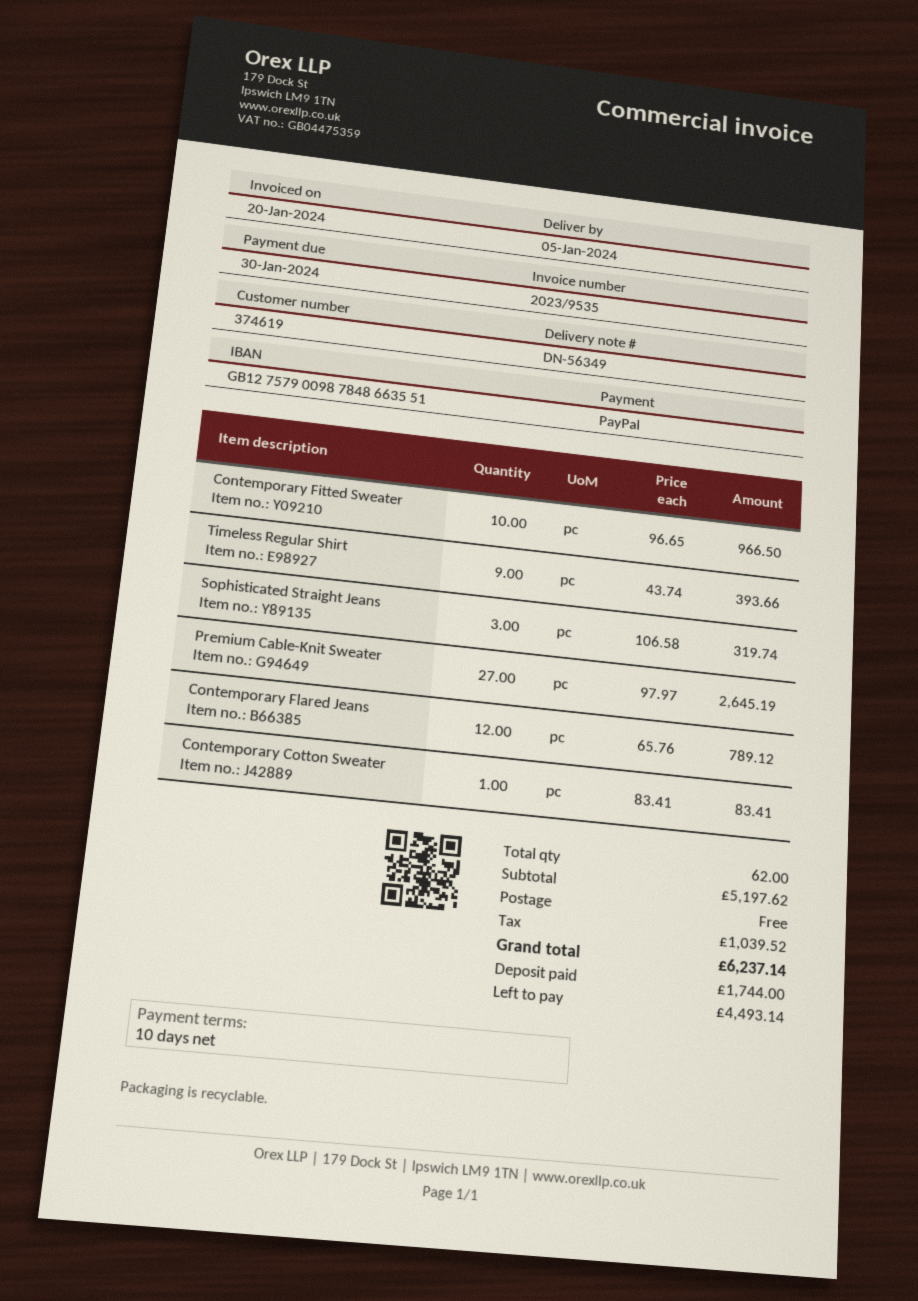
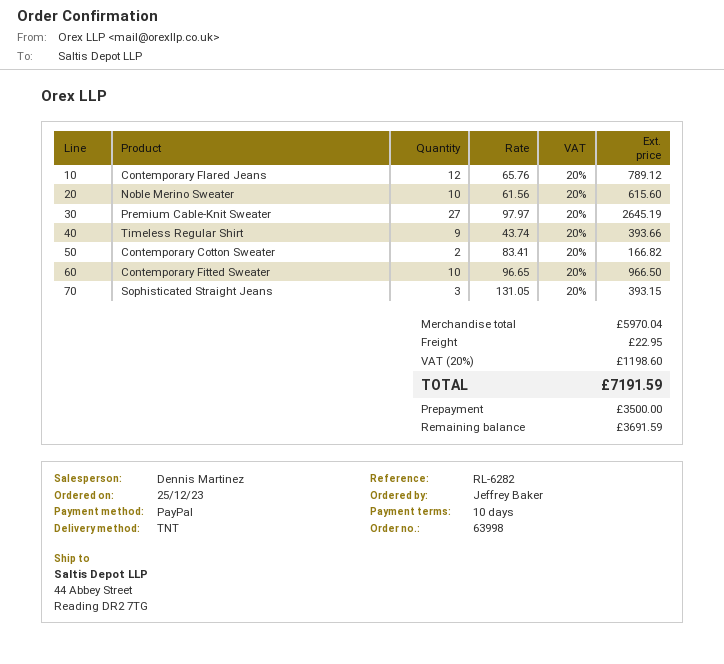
Sophisticated Straight Jeans: 3 x 106.58 = 319.74 -> 3 x 131.05 = 393.15
Contemporary Cotton Sweater: 1 x 83.41 = 83.41 -> 2 x 83.41 = 166.82
Noble Merino Sweater: none -> 10 x 61.56 = 615.60
subtotal: 5197.62 -> 5970.04
shipping: 0.00 -> 22.95
tax: 1039.52 -> 1198.60
total: 6237.14 -> 7191.59
deposit: 1744.00 -> 3500.00
balance: 4493.14 -> 3691.59

